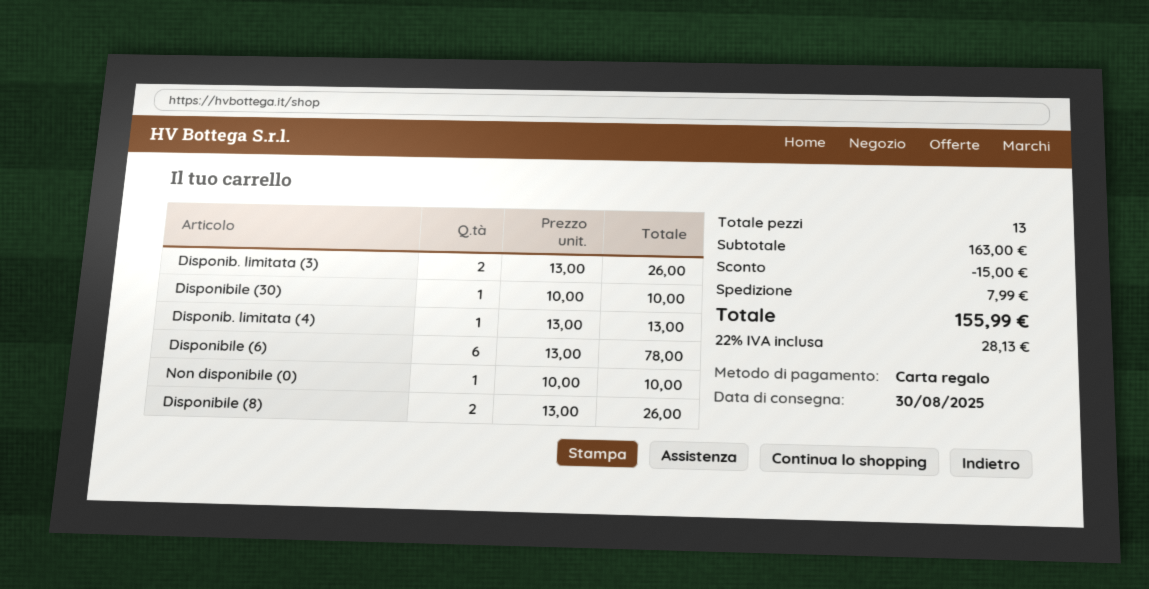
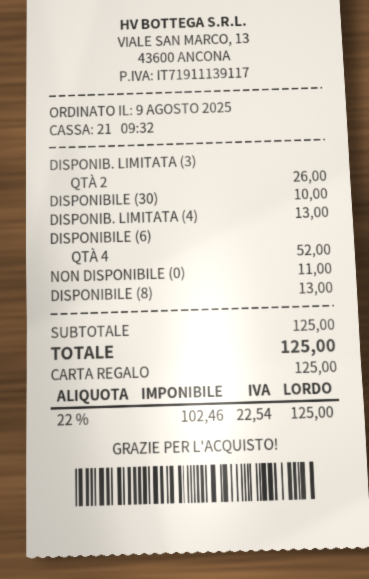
Disponibile (6): 6 for 78.00 -> 4 for 52.00
Non disponibile (0): 1 for 10.00 -> 1 for 11.00
Disponibile (8): 2 for 26.00 -> 1 for 13.00
subtotal: 163.00 -> 125.00
discount: 15.00 -> none
shipping: 7.99 -> none
tax: 22% = 28.13 -> 22% = 22.54
total: 155.99 -> 125.00

